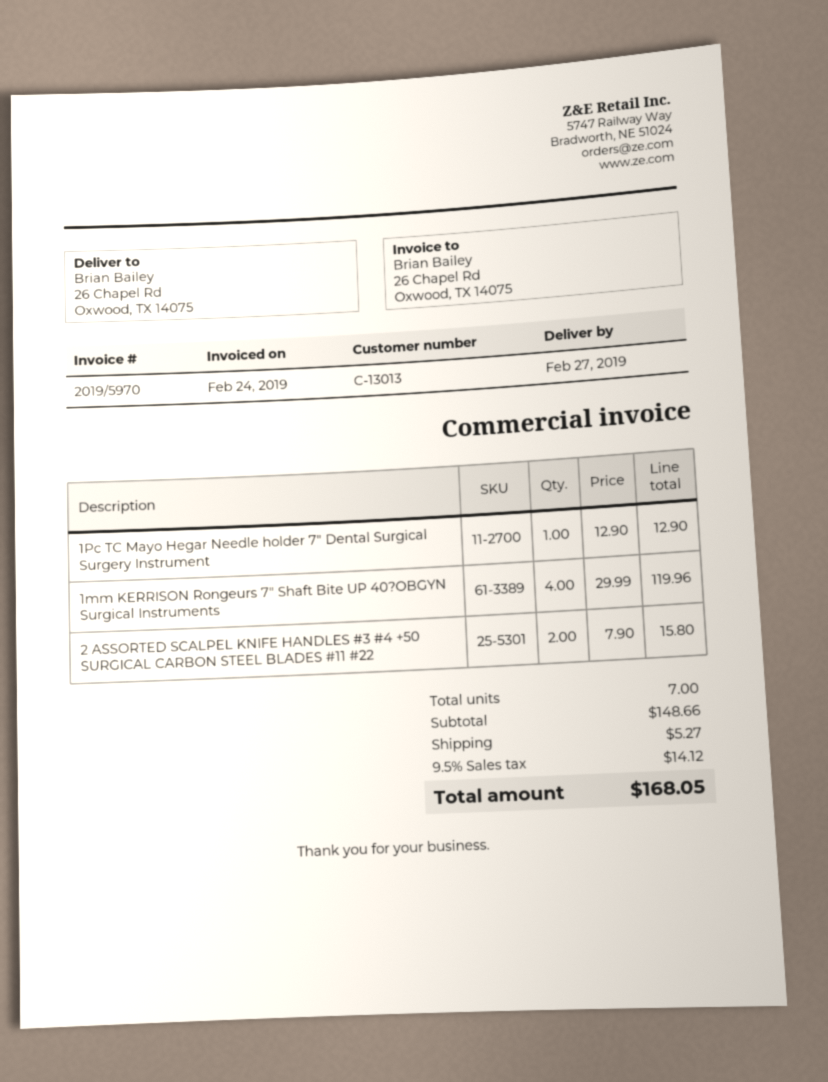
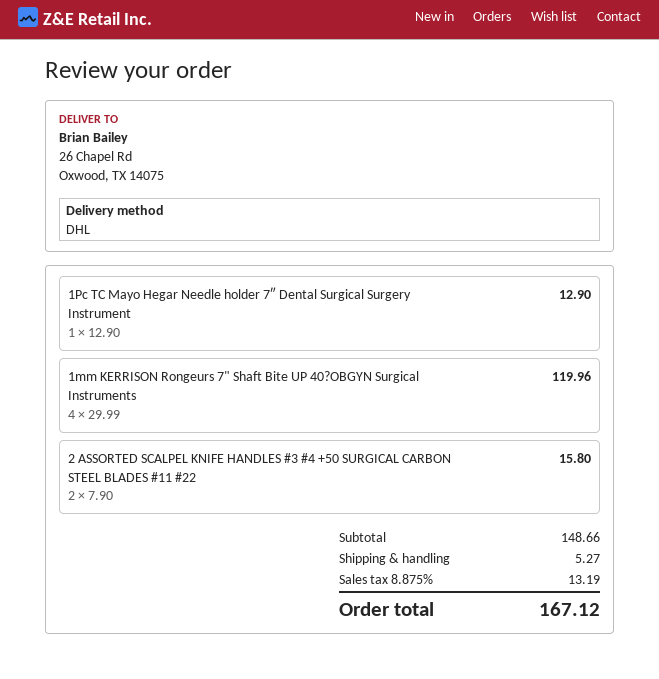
tax: 9.5% = 14.12 -> 8.875% = 13.19
total: 168.05 -> 167.12

